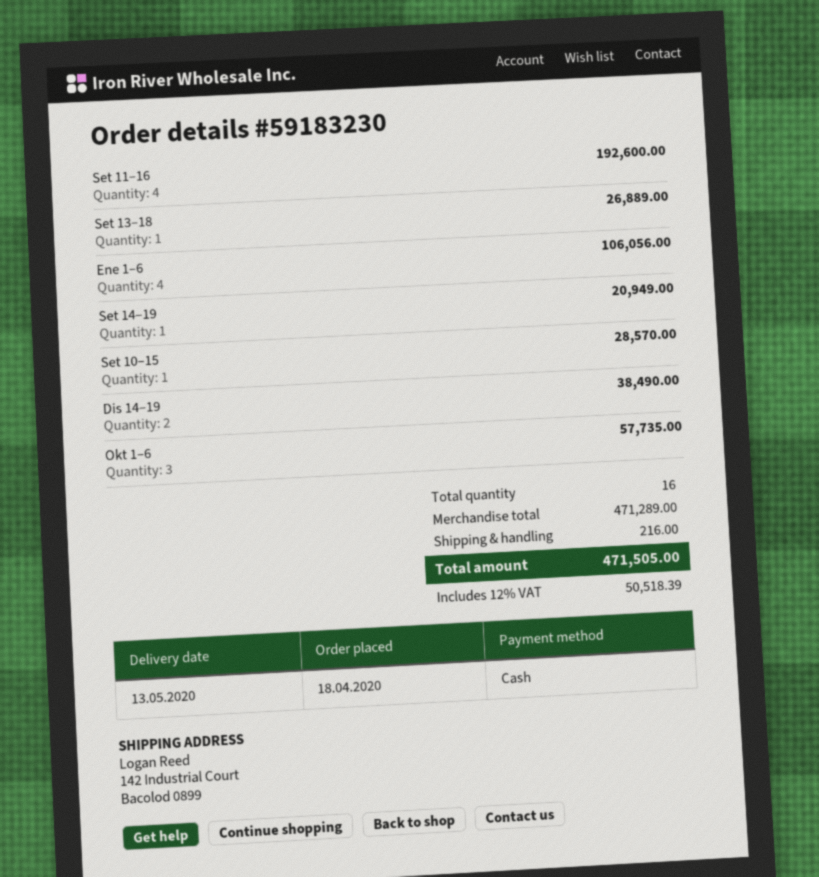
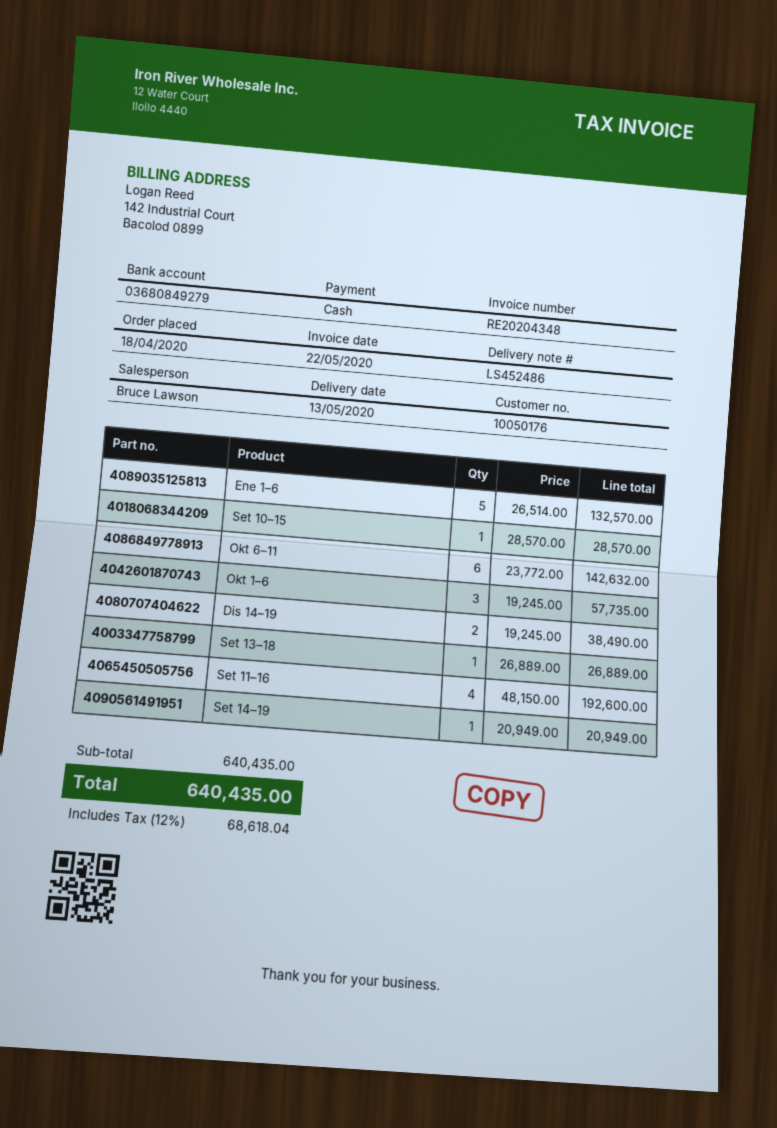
Ene 1–6: 4 for 106056.00 -> 5 for 132570.00
Okt 6–11: none -> 6 for 142632.00
subtotal: 471289.00 -> 640435.00
shipping: 216.00 -> none
tax: 12% = 50518.39 -> 12% = 68618.04
total: 471505.00 -> 640435.00

